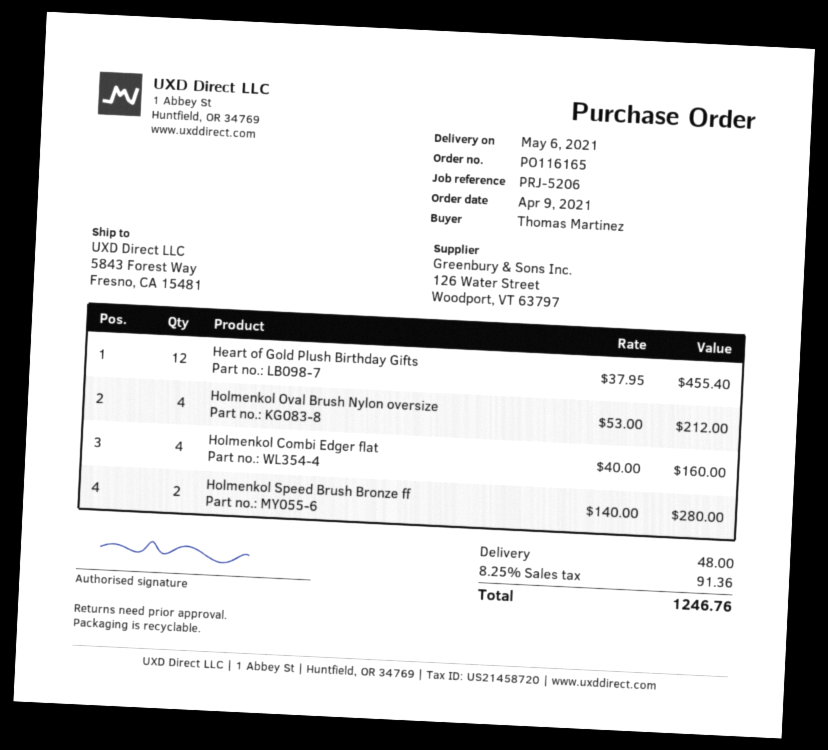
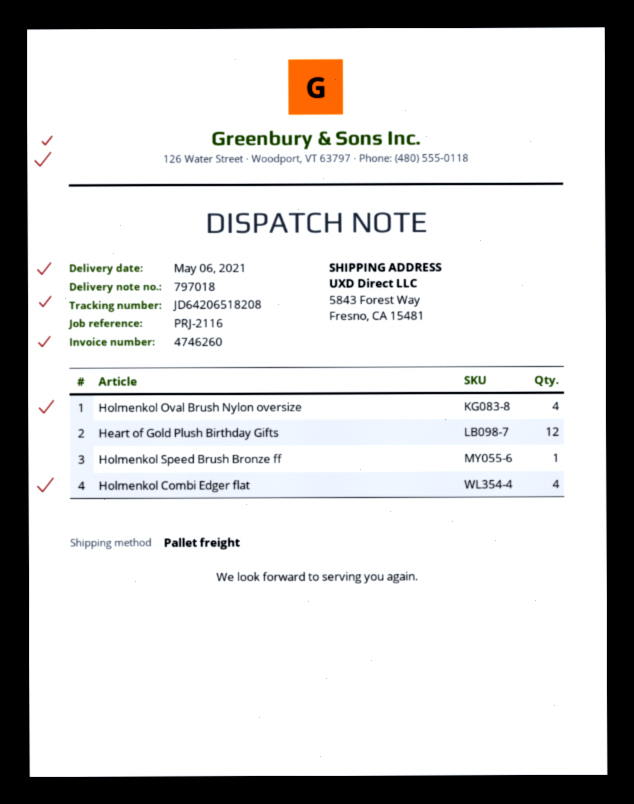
reference: PRJ-5206 -> PRJ-2116
Holmenkol Speed Brush Bronze ff: 2 -> 1

